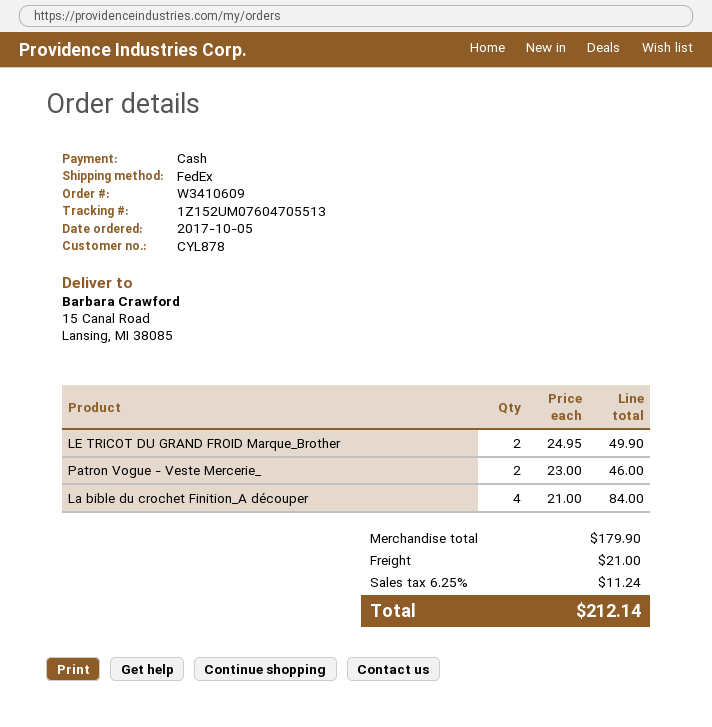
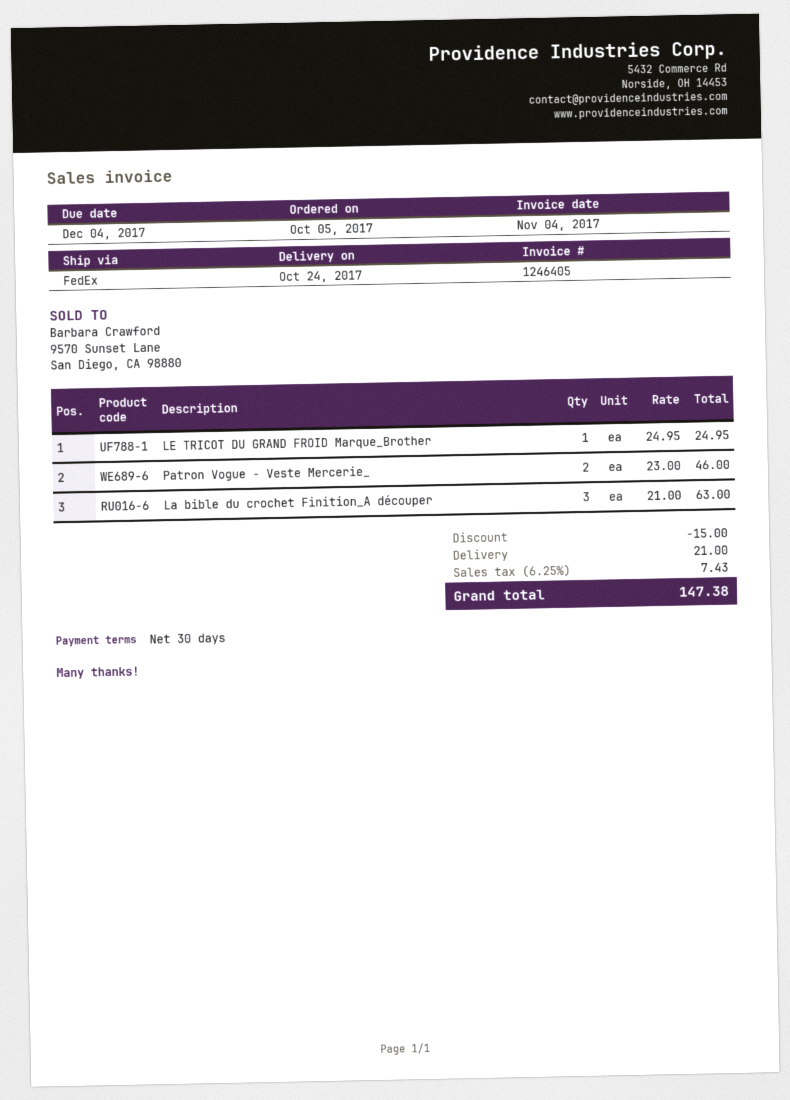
LE TRICOT DU GRAND FROID Marque_Brother: 2 x 24.95 = 49.90 -> 1 x 24.95 = 24.95
La bible du crochet Finition_A découper: 4 x 21.00 = 84.00 -> 3 x 21.00 = 63.00
discount: none -> 15.00
tax: 6.25% = 11.24 -> 6.25% = 7.43
total: 212.14 -> 147.38

